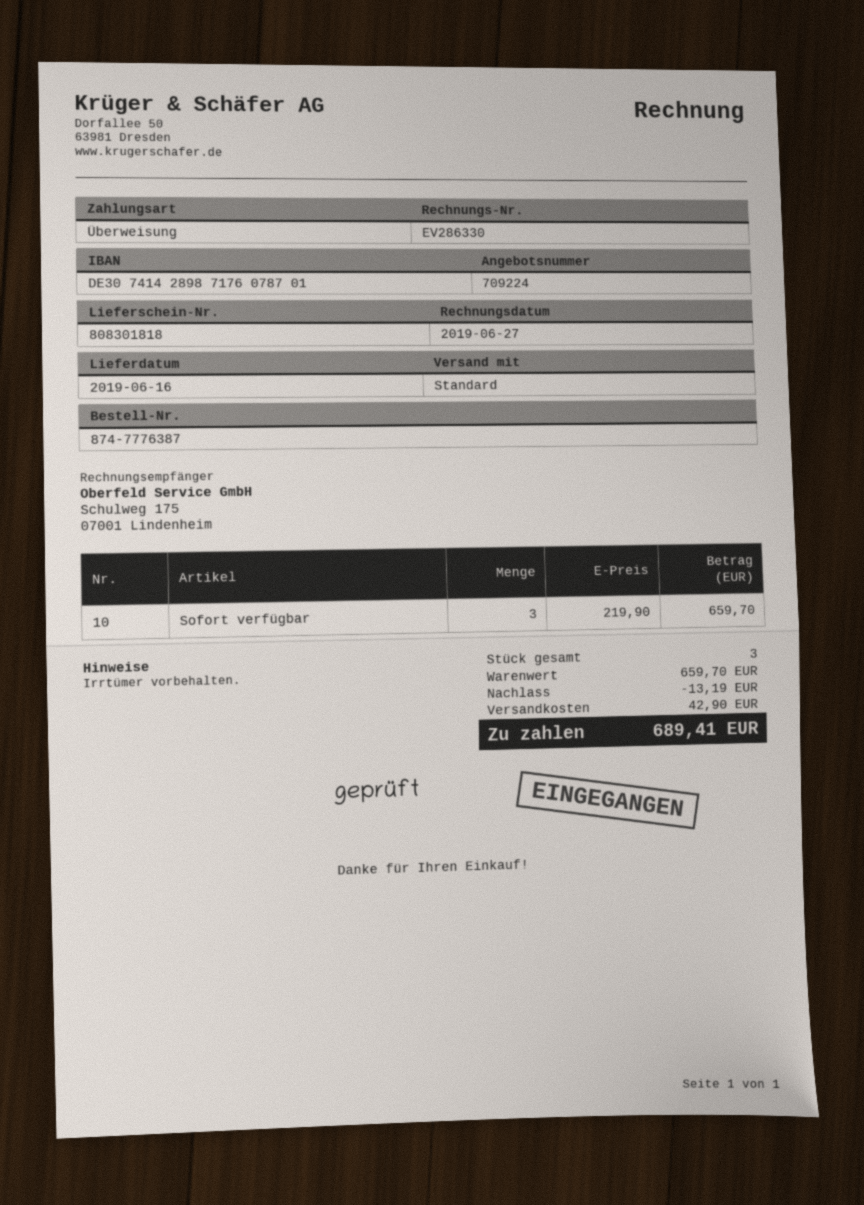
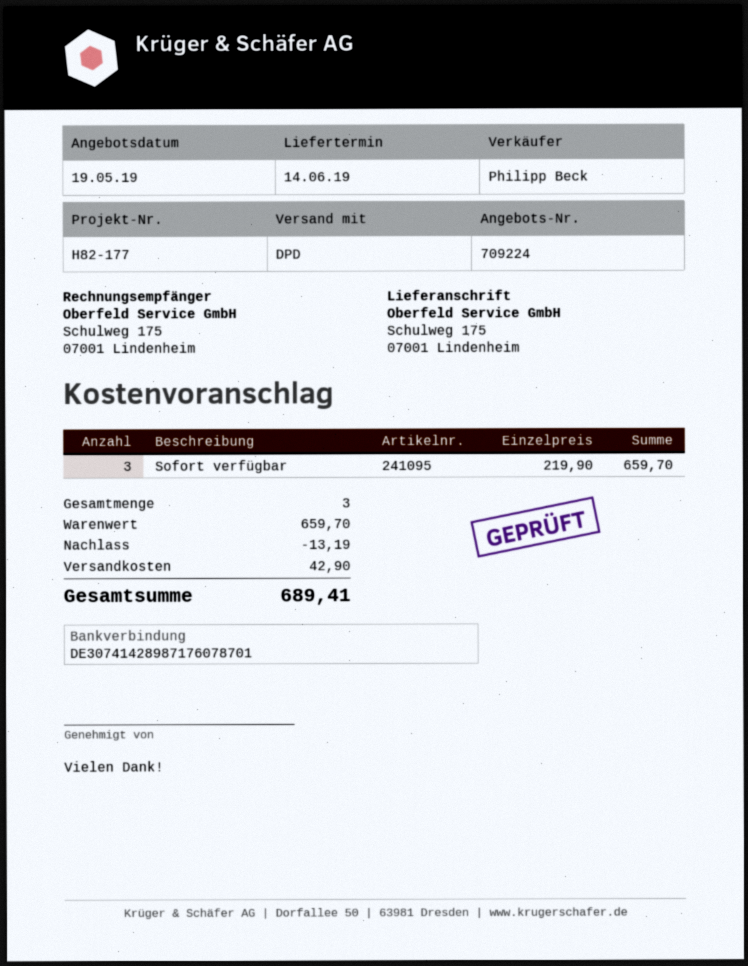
delivery date: 2019-06-16 -> 2019-06-14
shipping method: standard -> DPD

